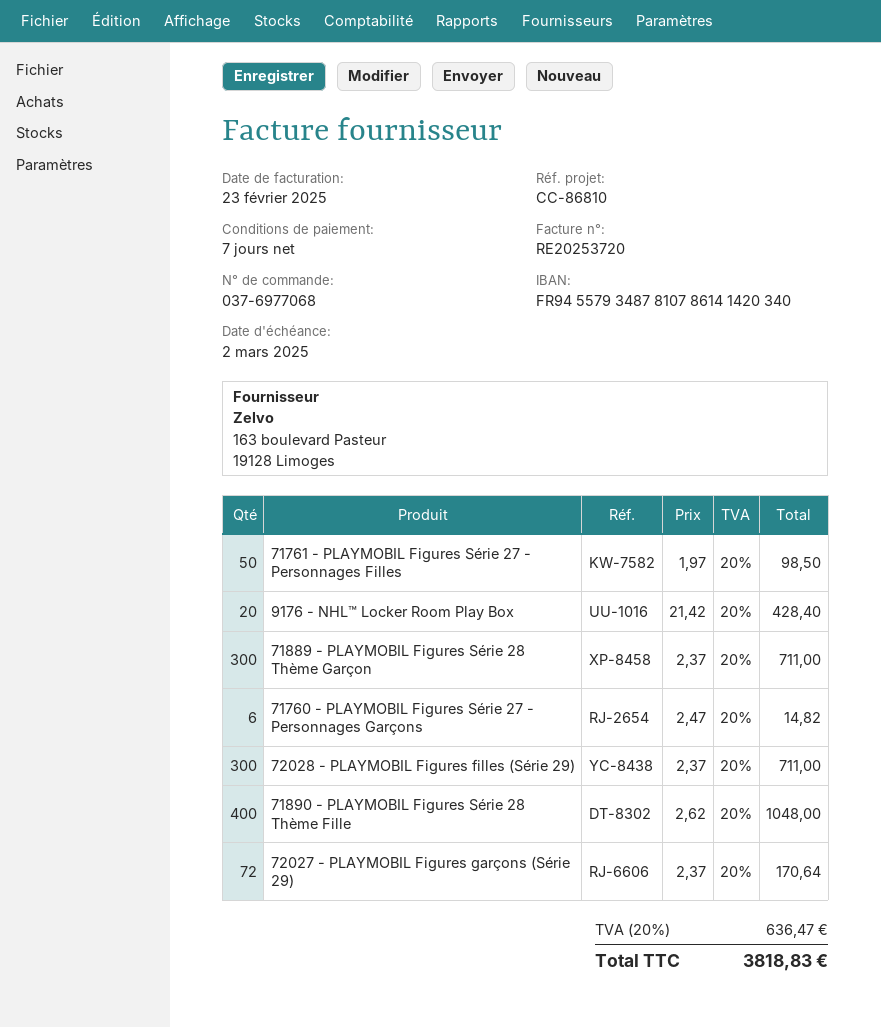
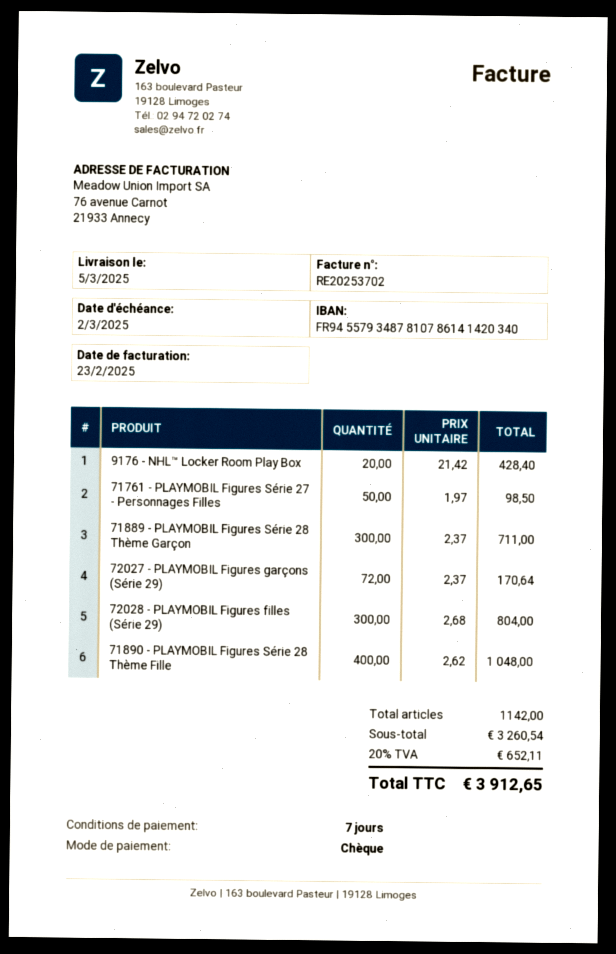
invoice number: RE20253720 -> RE20253702
71760 - PLAYMOBIL Figures Série 27 - Personnages Garçons: 6 x 2.47 = 14.82 -> none
72028 - PLAYMOBIL Figures filles (Série 29): 300 x 2.37 = 711.00 -> 300 x 2.68 = 804.00
tax: 20% = 636.47 -> 20% = 652.11
total: 3818.83 -> 3912.65

